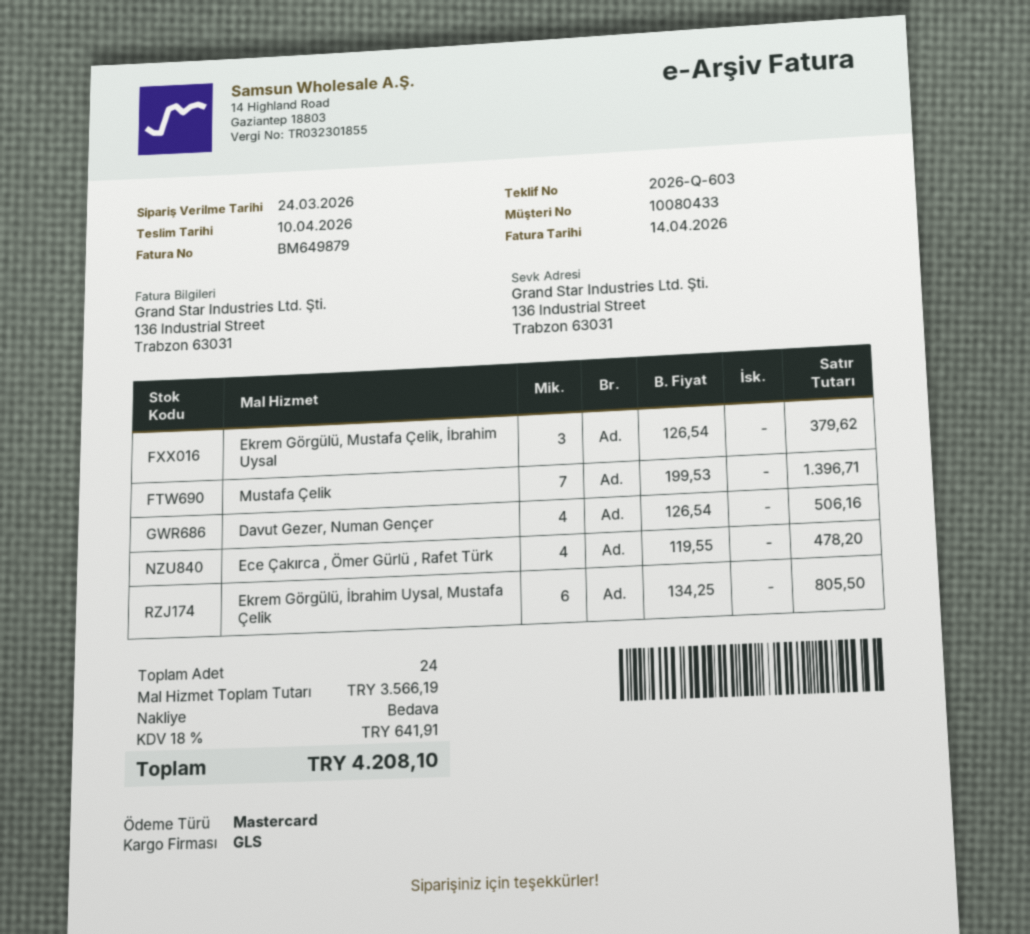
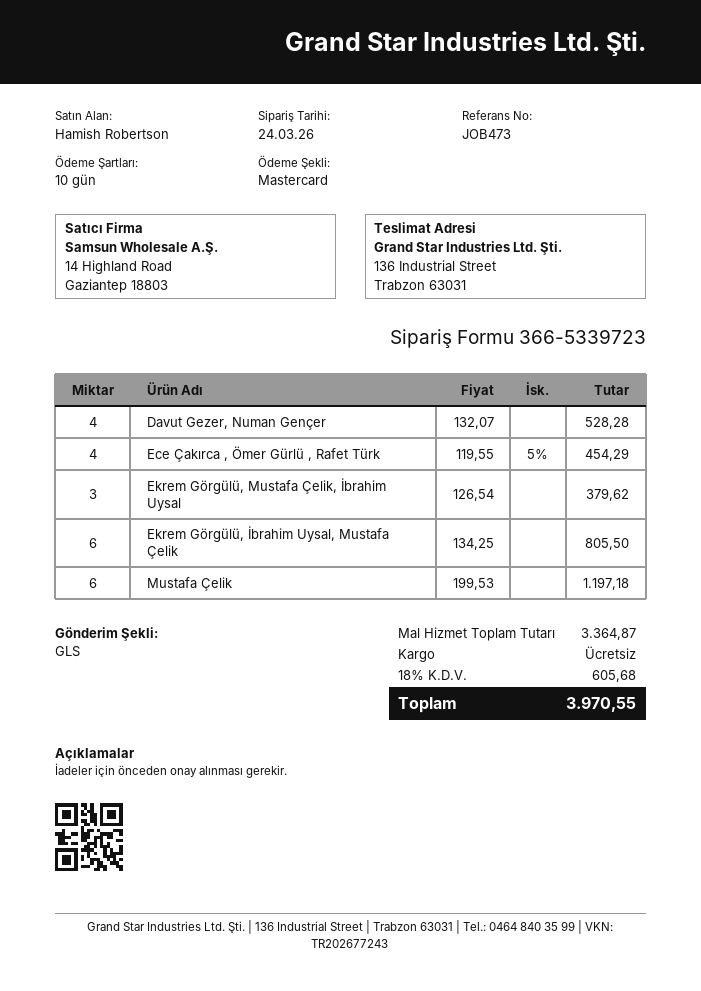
Mustafa Çelik: 7 x 199.53 = 1396.71 -> 6 x 199.53 = 1197.18
Davut Gezer, Numan Gençer: 4 x 126.54 = 506.16 -> 4 x 132.07 = 528.28
Ece Çakırca , Ömer Gürlü , Rafet Türk: 4 x 119.55 = 478.20 -> 4 x 119.55 - 5% = 454.29
subtotal: 3566.19 -> 3364.87
tax: 18% = 641.91 -> 18% = 605.68
total: 4208.10 -> 3970.55

